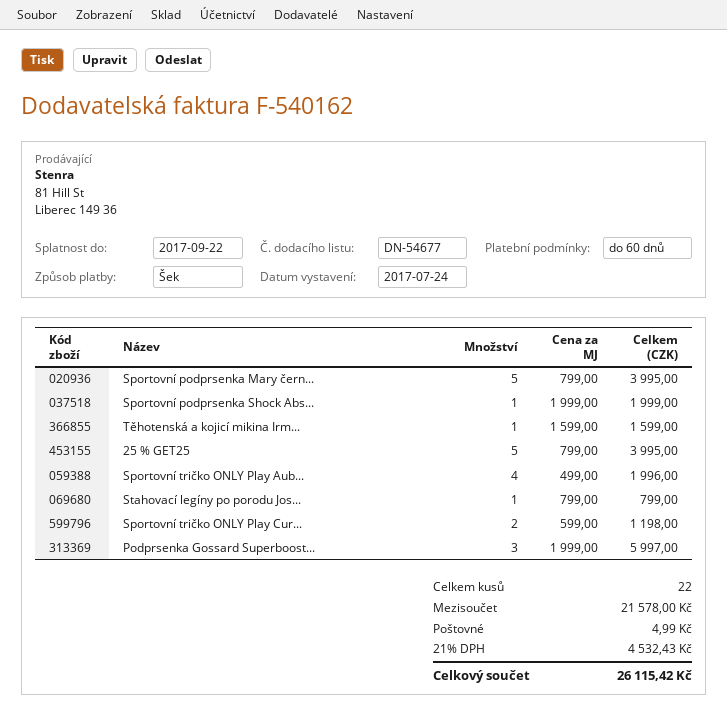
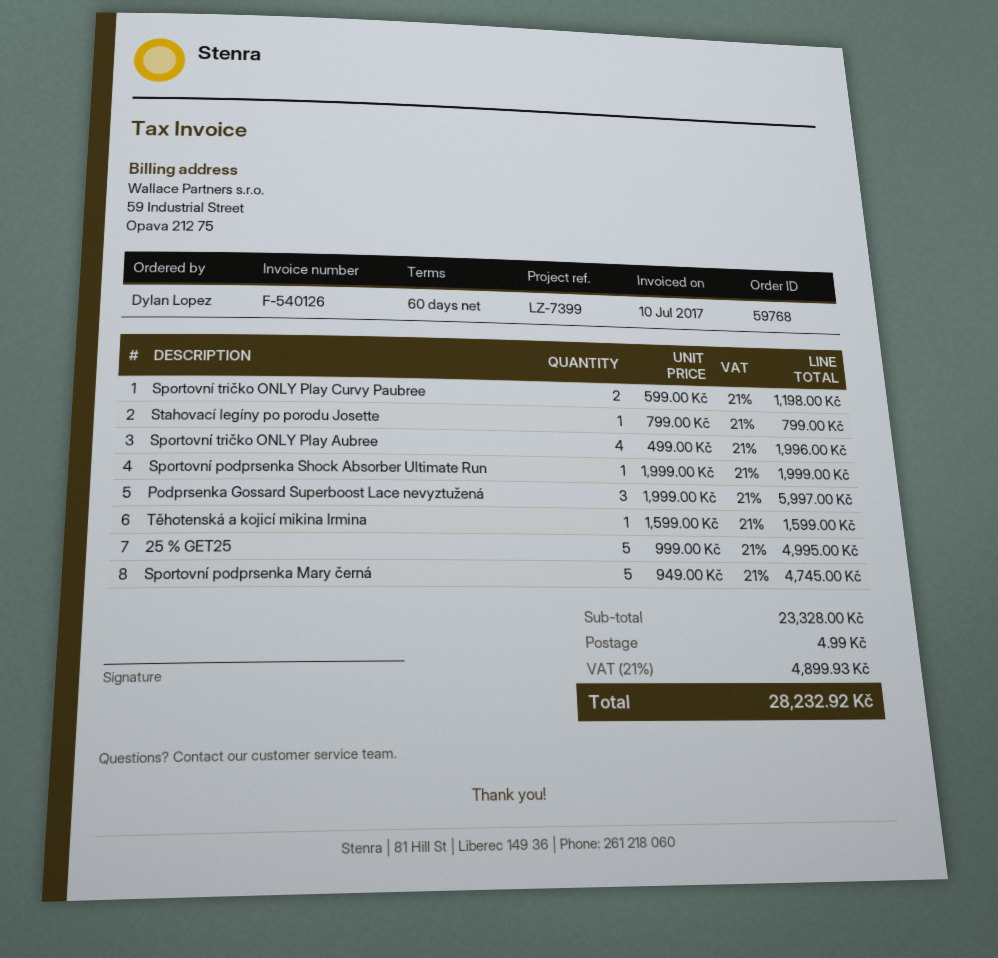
invoice number: F-540162 -> F-540126
invoice date: 2017-07-24 -> 2017-07-10
Sportovní podprsenka Mary čern...: 5 x 799.00 = 3995.00 -> 5 x 949.00 = 4745.00
25 % GET25: 5 x 799.00 = 3995.00 -> 5 x 999.00 = 4995.00
subtotal: 21578.00 -> 23328.00
tax: 21% = 4532.43 -> 21% = 4899.93
total: 26115.42 -> 28232.92

